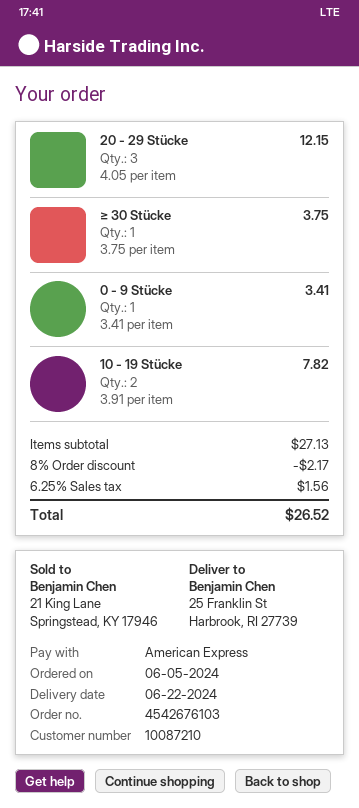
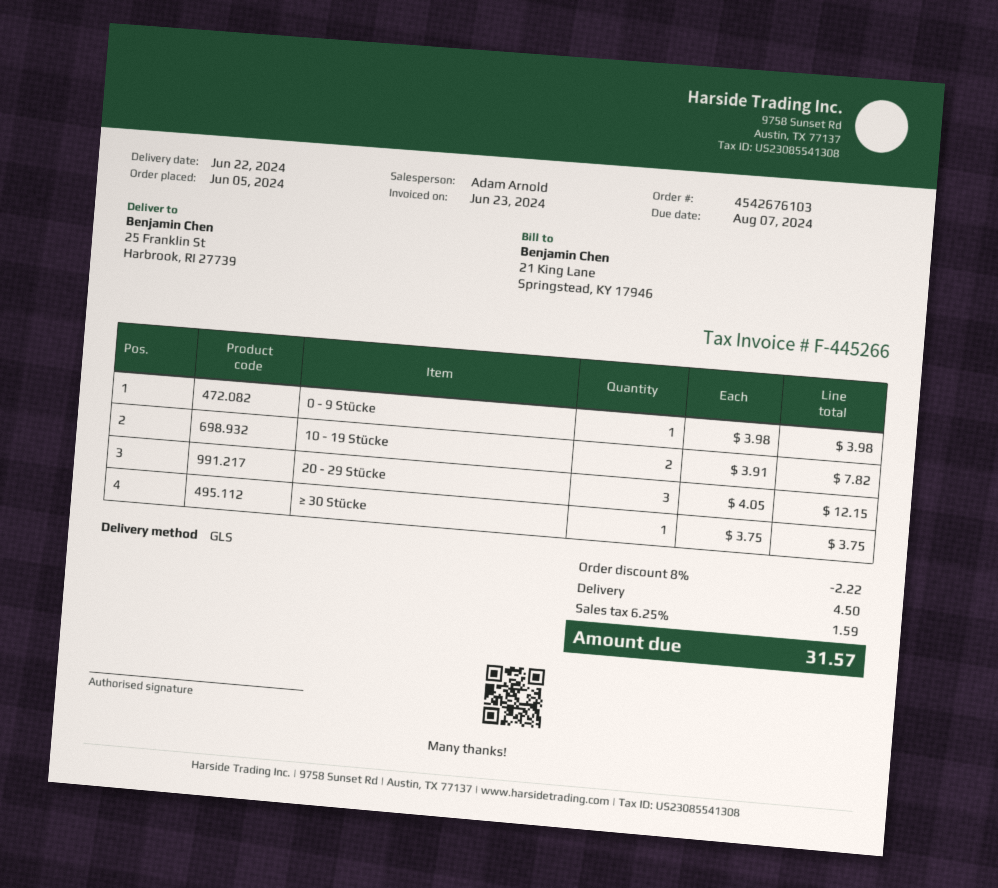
0 - 9 Stücke: 1 x 3.41 = 3.41 -> 1 x 3.98 = 3.98
discount: 8% = 2.17 -> 8% = 2.22
shipping: none -> 4.50
tax: 6.25% = 1.56 -> 6.25% = 1.59
total: 26.52 -> 31.57

